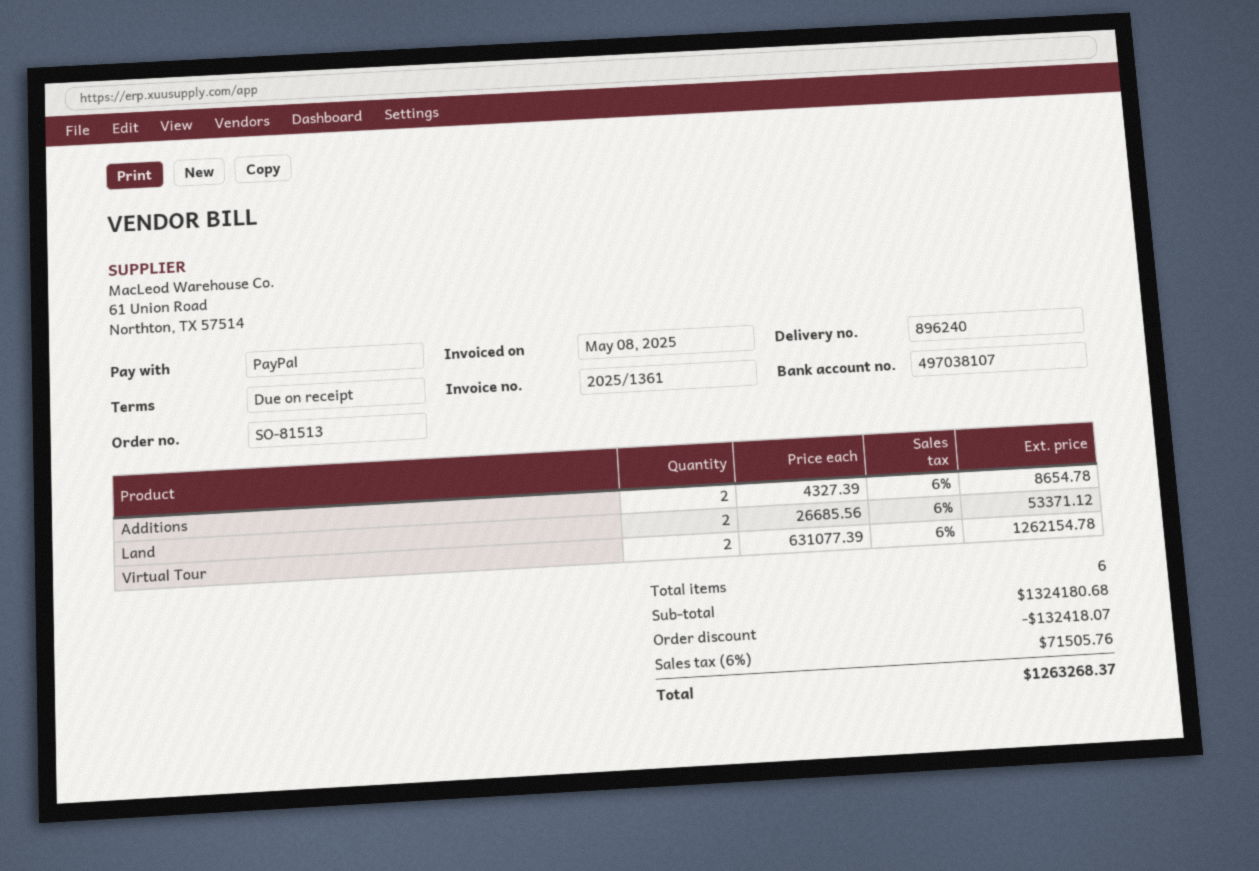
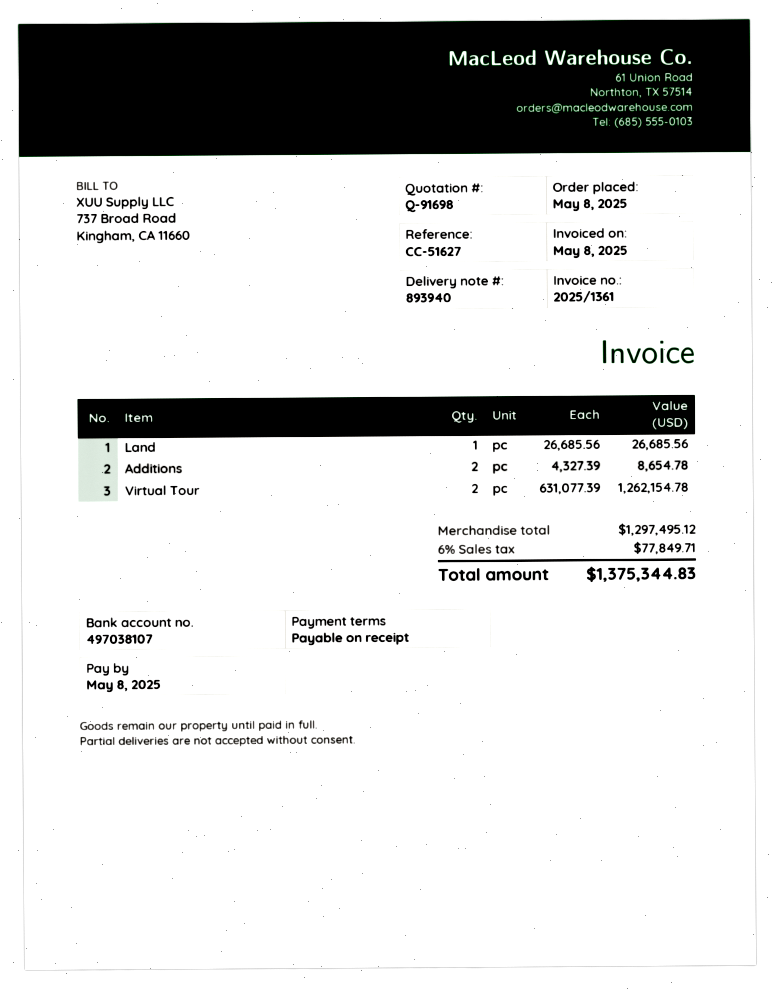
delivery note number: 896240 -> 893940
Land: 2 x 26685.56 = 53371.12 -> 1 x 26685.56 = 26685.56
subtotal: 1324180.68 -> 1297495.12
discount: 132418.07 -> none
tax: 6% = 71505.76 -> 6% = 77849.71
total: 1263268.37 -> 1375344.83

